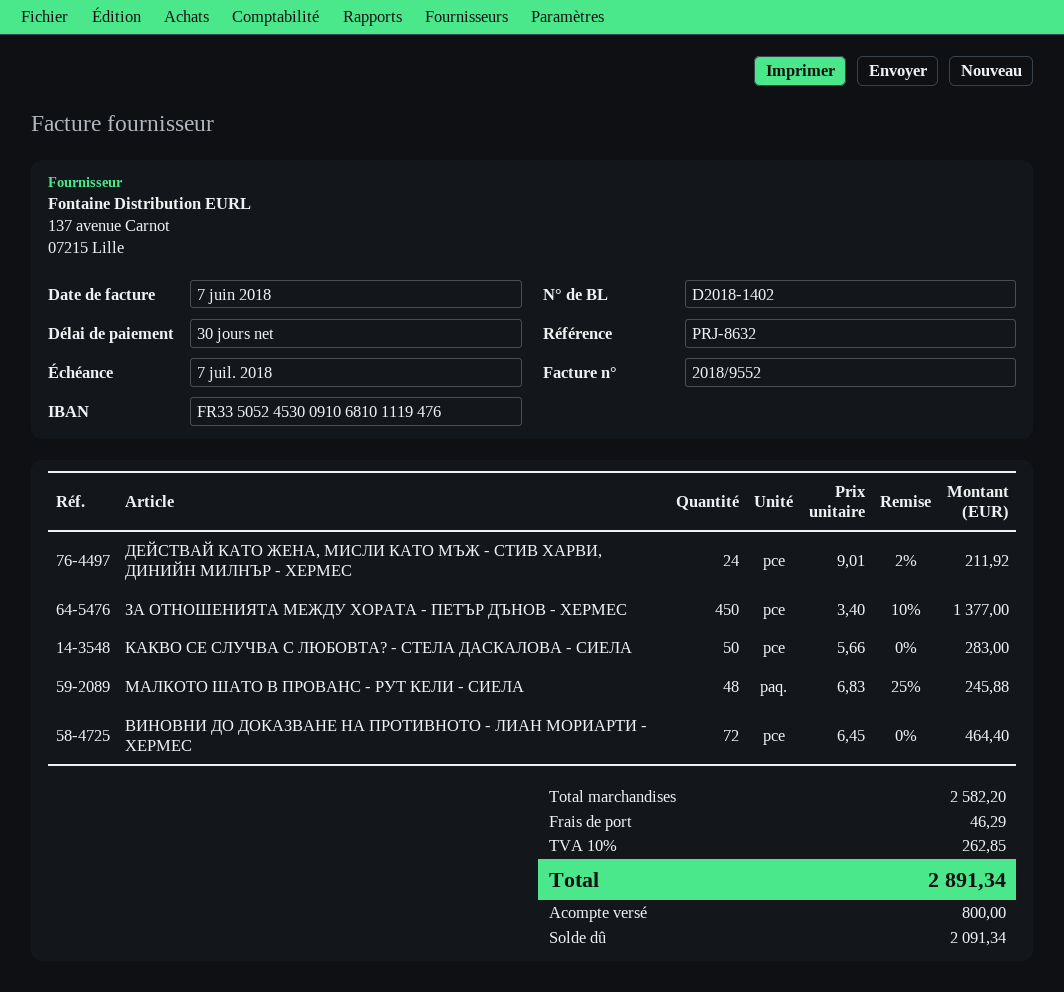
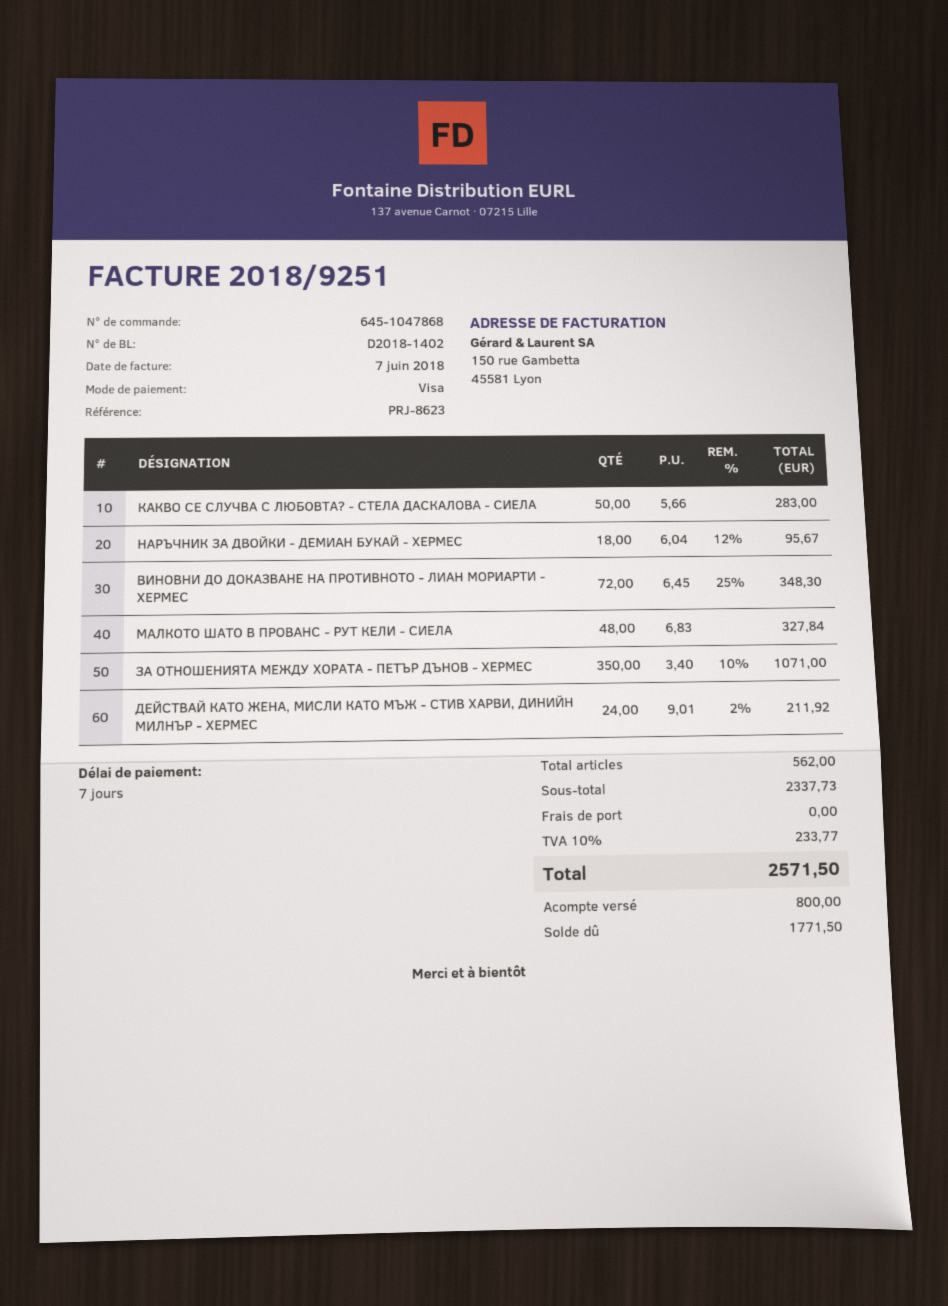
invoice number: 2018/9552 -> 2018/9251
payment terms: 30 days -> 7 days
reference: PRJ-8632 -> PRJ-8623
ЗА ОТНОШЕНИЯТА МЕЖДУ ХОРАТА - ПЕТЪР ДЪНОВ - ХЕРМЕС: 450 x 3.40 - 10% = 1377.00 -> 350 x 3.40 - 10% = 1071.00
МАЛКОТО ШАТО В ПРОВАНС - РУТ КЕЛИ - СИЕЛА: 48 x 6.83 - 25% = 245.88 -> 48 x 6.83 = 327.84
ВИНОВНИ ДО ДОКАЗВАНЕ НА ПРОТИВНОТО - ЛИАН МОРИАРТИ - ХЕРМЕС: 72 x 6.45 = 464.40 -> 72 x 6.45 - 25% = 348.30
НАРЪЧНИК ЗА ДВОЙКИ - ДЕМИАН БУКАЙ - ХЕРМЕС: none -> 18 x 6.04 - 12% = 95.67
subtotal: 2582.20 -> 2337.73
shipping: 46.29 -> 0.00
tax: 10% = 262.85 -> 10% = 233.77
total: 2891.34 -> 2571.50
balance: 2091.34 -> 1771.50

